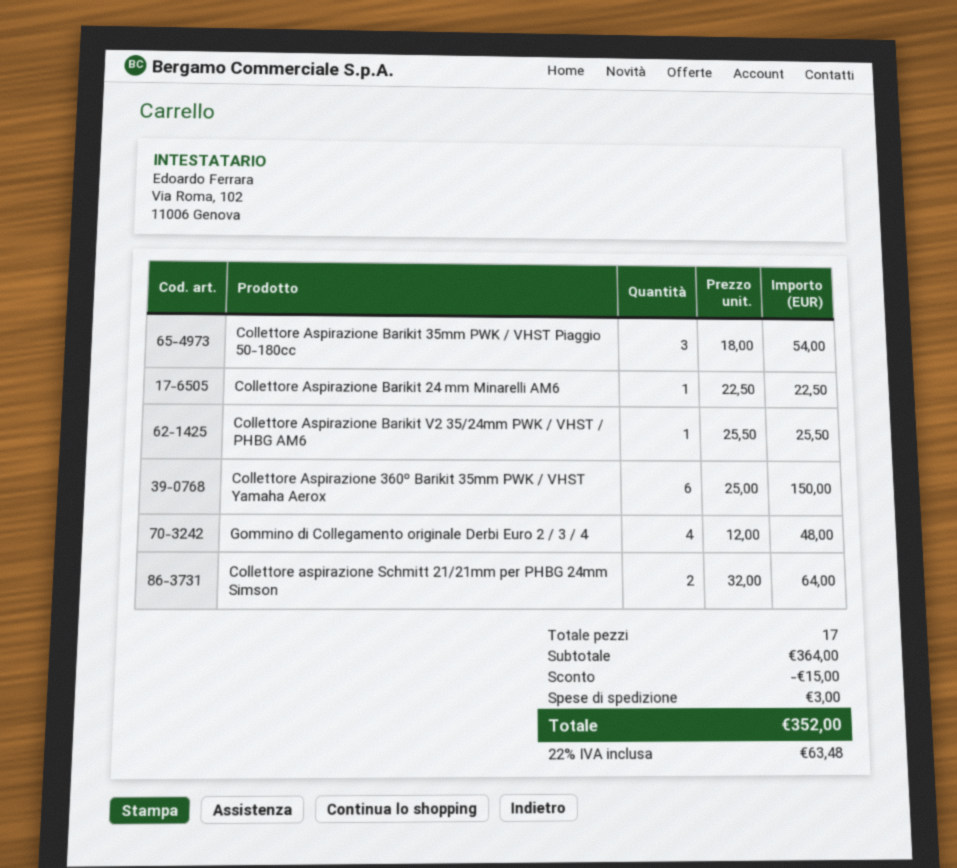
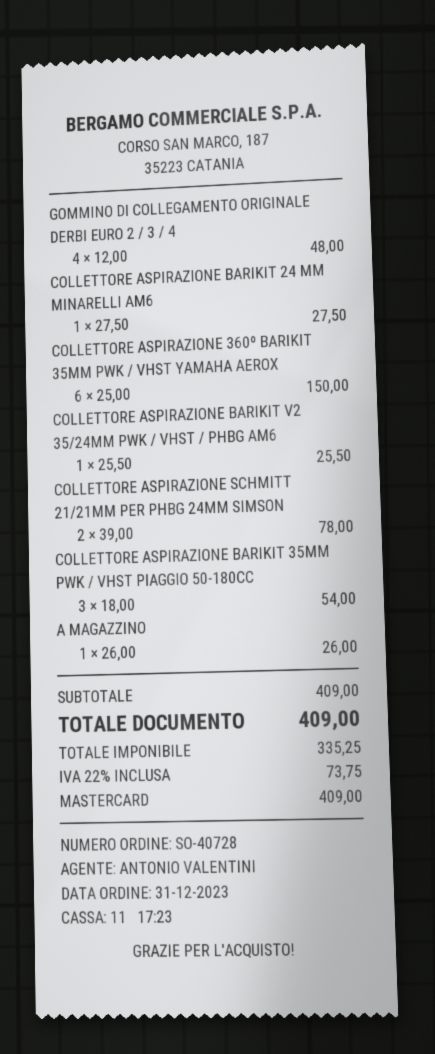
Collettore Aspirazione Barikit 24 mm Minarelli AM6: 1 x 22.50 = 22.50 -> 1 x 27.50 = 27.50
Collettore aspirazione Schmitt 21/21mm per PHBG 24mm Simson: 2 x 32.00 = 64.00 -> 2 x 39.00 = 78.00
A MAGAZZINO: none -> 1 x 26.00 = 26.00
subtotal: 364.00 -> 409.00
discount: 15.00 -> none
shipping: 3.00 -> none
tax: 22% = 63.48 -> 22% = 73.75
total: 352.00 -> 409.00

